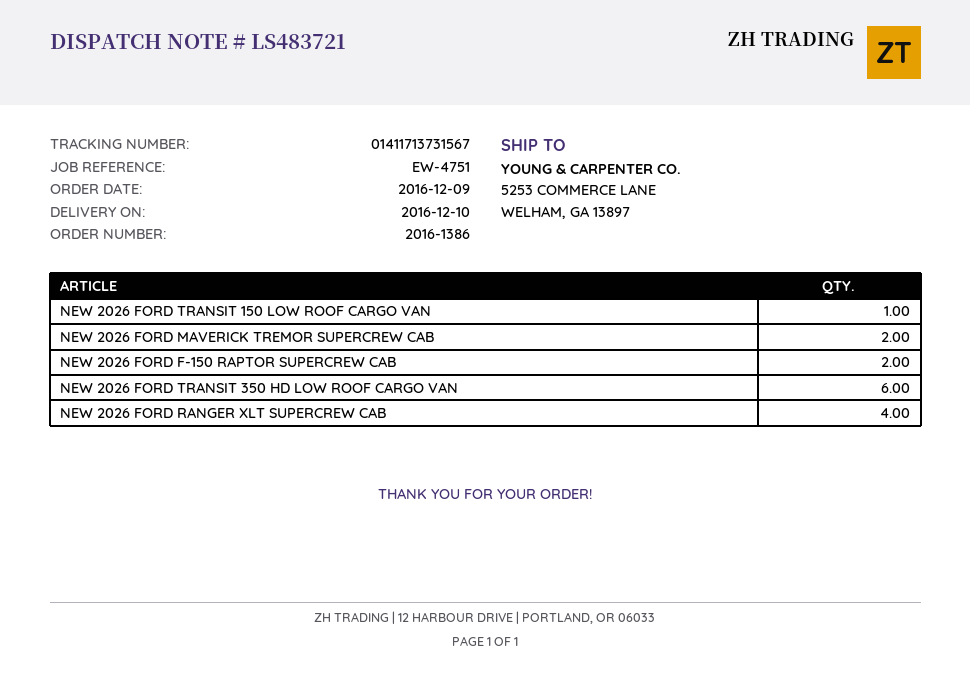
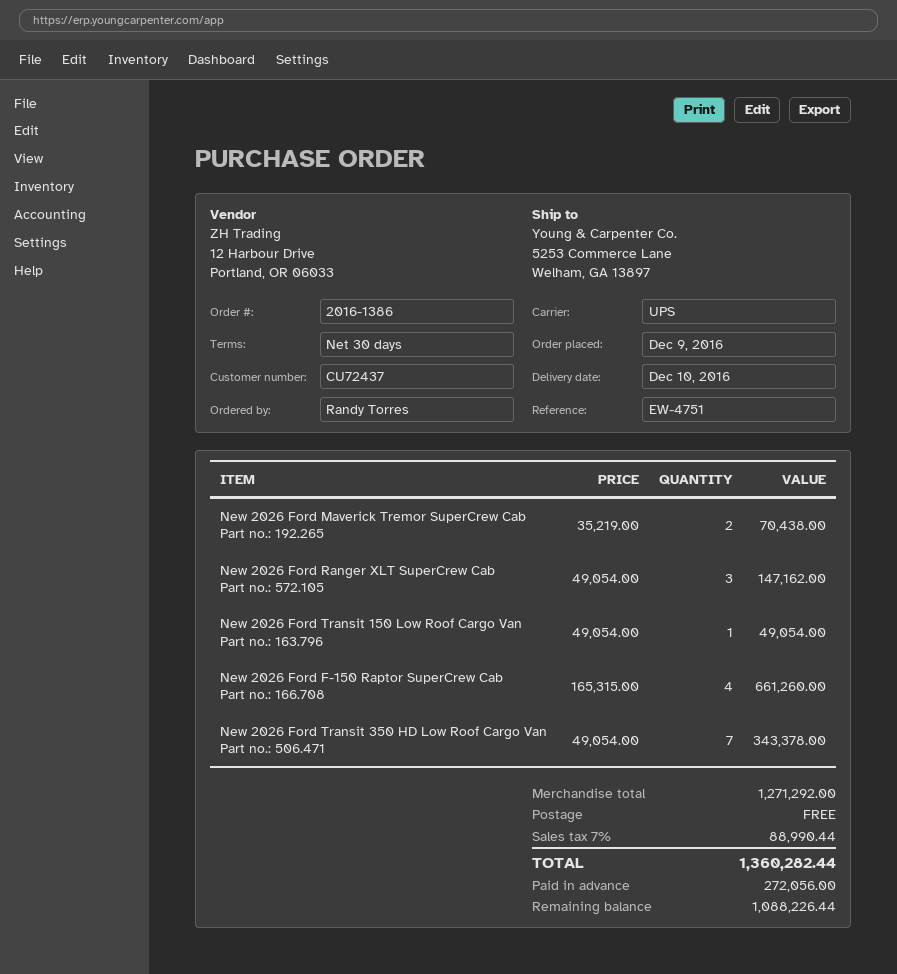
NEW 2026 FORD F-150 RAPTOR SUPERCREW CAB: 2 -> 4
NEW 2026 FORD TRANSIT 350 HD LOW ROOF CARGO VAN: 6 -> 7
NEW 2026 FORD RANGER XLT SUPERCREW CAB: 4 -> 3

